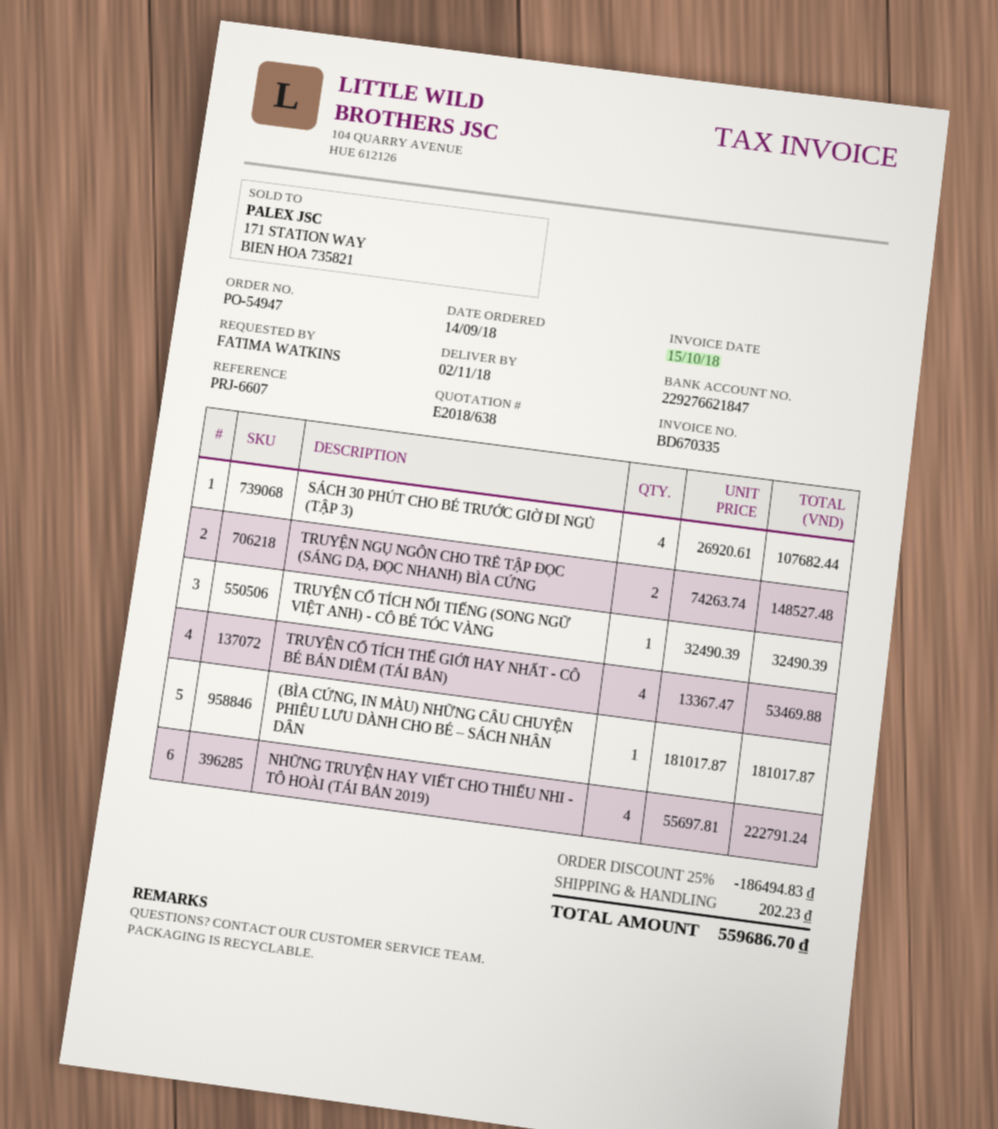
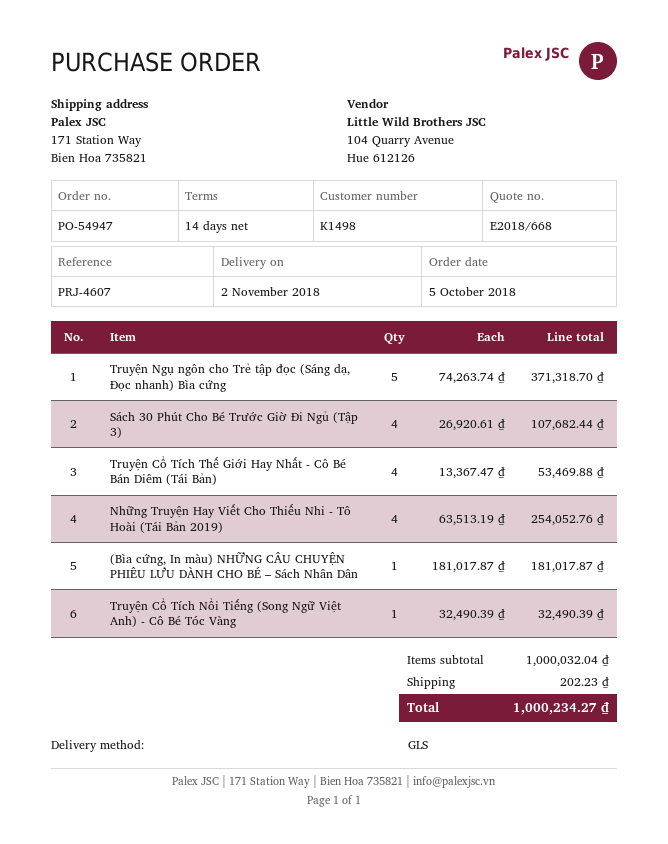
quote number: E2018/638 -> E2018/668
order date: 2018-09-14 -> 2018-10-05
reference: PRJ-6607 -> PRJ-4607
TRUYỆN NGỤ NGÔN CHO TRẺ TẬP ĐỌC (SÁNG DẠ, ĐỌC NHANH) BÌA CỨNG: 2 x 74263.74 = 148527.48 -> 5 x 74263.74 = 371318.70
NHỮNG TRUYỆN HAY VIẾT CHO THIẾU NHI - TÔ HOÀI (TÁI BẢN 2019): 4 x 55697.81 = 222791.24 -> 4 x 63513.19 = 254052.76
discount: 25% = 186494.83 -> none
total: 559686.70 -> 1000234.27

